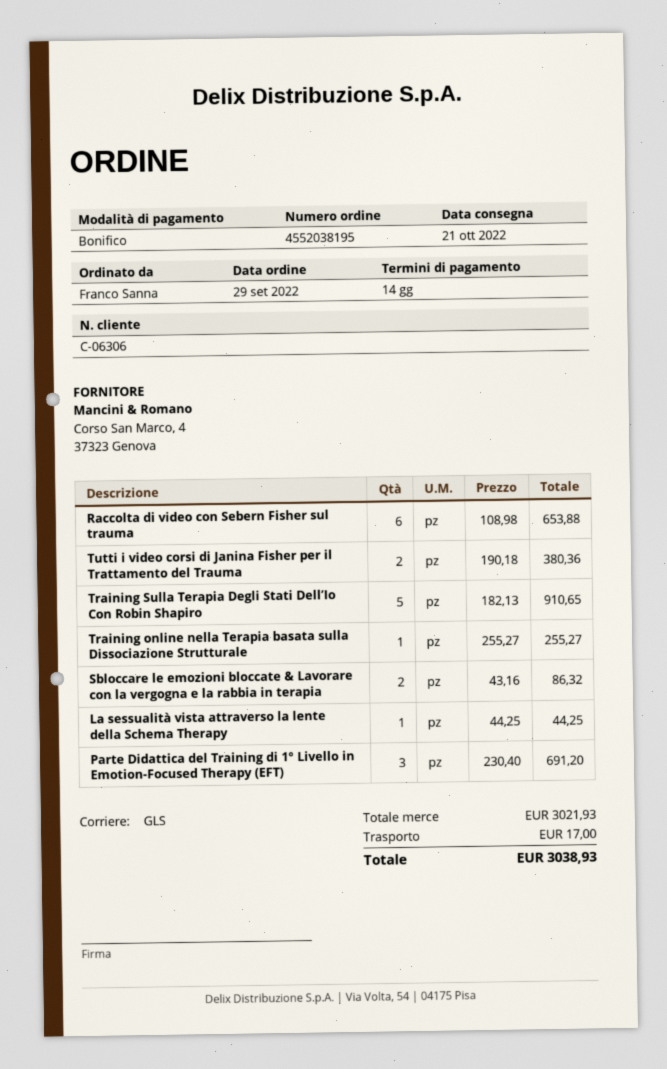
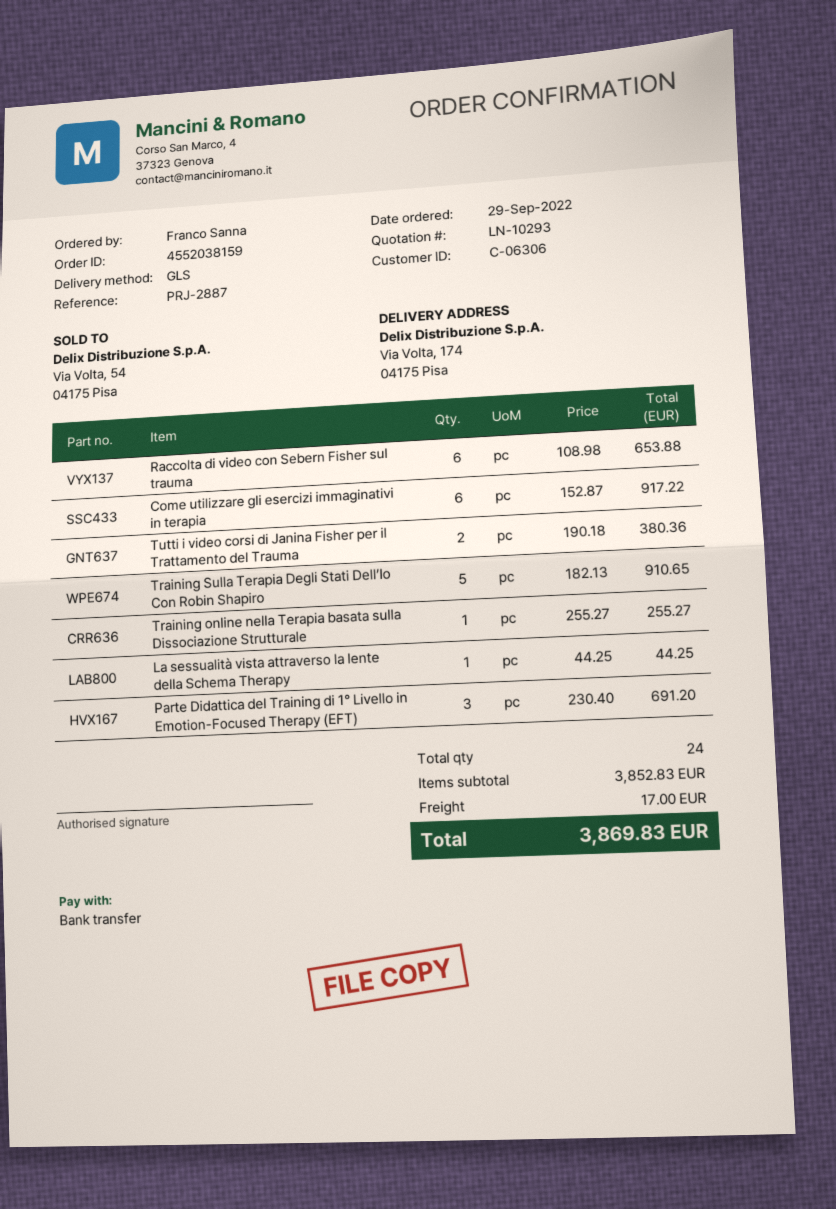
order number: 4552038195 -> 4552038159
Sbloccare le emozioni bloccate & Lavorare con la vergogna e la rabbia in terapia: 2 x 43.16 = 86.32 -> none
Come utilizzare gli esercizi immaginativi in terapia: none -> 6 x 152.87 = 917.22
subtotal: 3021.93 -> 3852.83
total: 3038.93 -> 3869.83

